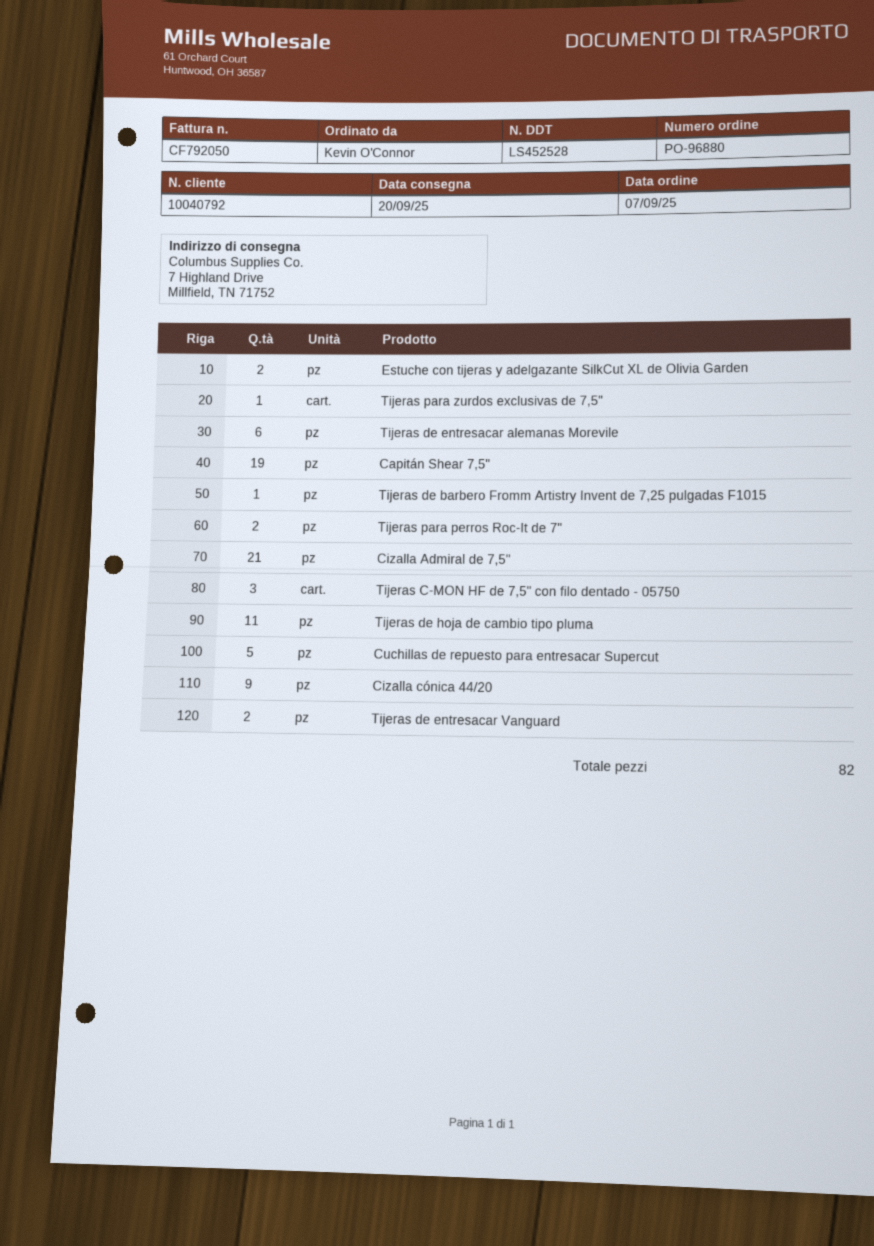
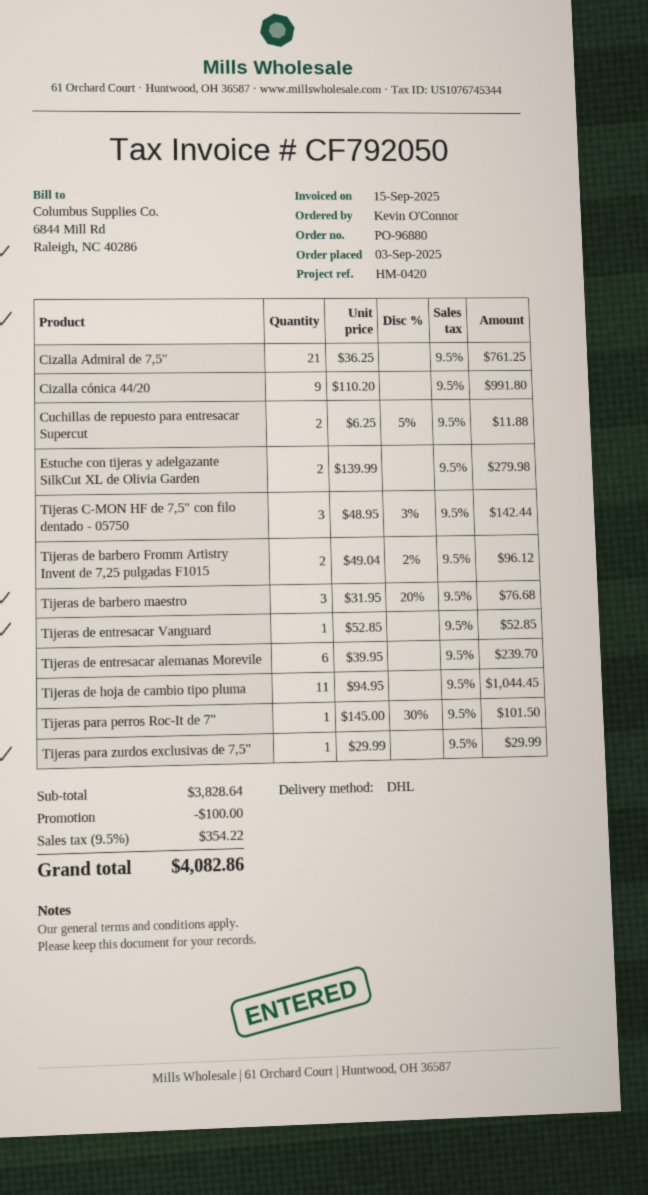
order date: 2025-09-07 -> 2025-09-03
Capitán Shear 7,5": 19 -> none
Tijeras de barbero Fromm Artistry Invent de 7,25 pulgadas F1015: 1 -> 2
Tijeras para perros Roc-It de 7": 2 -> 1
Cuchillas de repuesto para entresacar Supercut: 5 -> 2
Tijeras de entresacar Vanguard: 2 -> 1
Tijeras de barbero maestro: none -> 3

